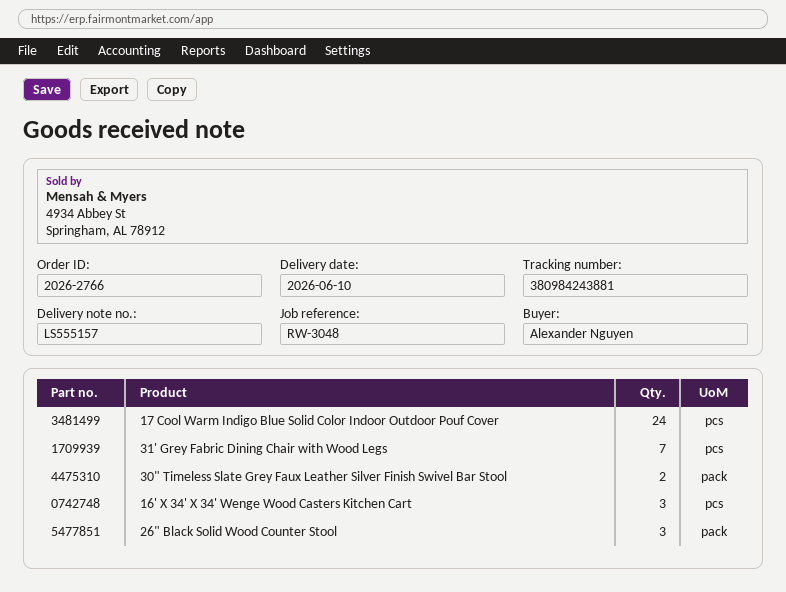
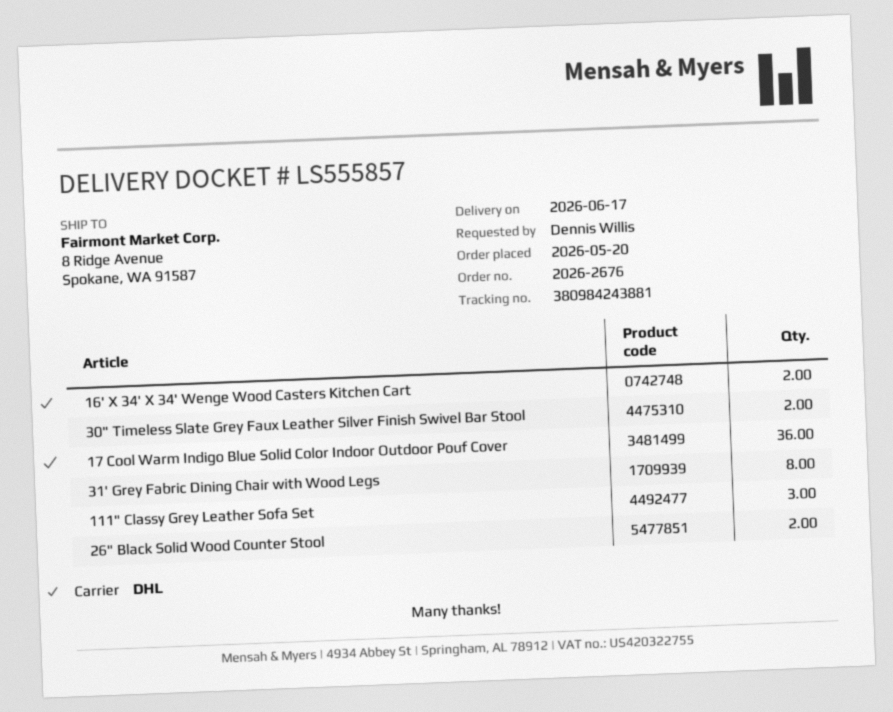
order number: 2026-2766 -> 2026-2676
delivery note number: LS555157 -> LS555857
delivery date: 2026-06-10 -> 2026-06-17
ordered by: Alexander Nguyen -> Dennis Willis
17 Cool Warm Indigo Blue Solid Color Indoor Outdoor Pouf Cover: 24 -> 36
31' Grey Fabric Dining Chair with Wood Legs: 7 -> 8
16' X 34' X 34' Wenge Wood Casters Kitchen Cart: 3 -> 2
26" Black Solid Wood Counter Stool: 3 -> 2
111" Classy Grey Leather Sofa Set: none -> 3

